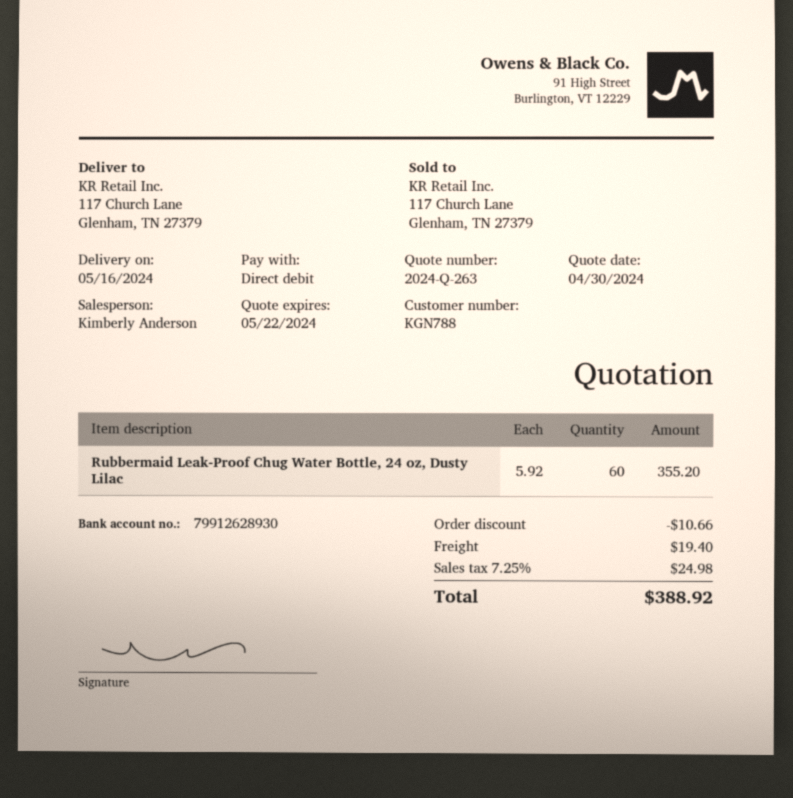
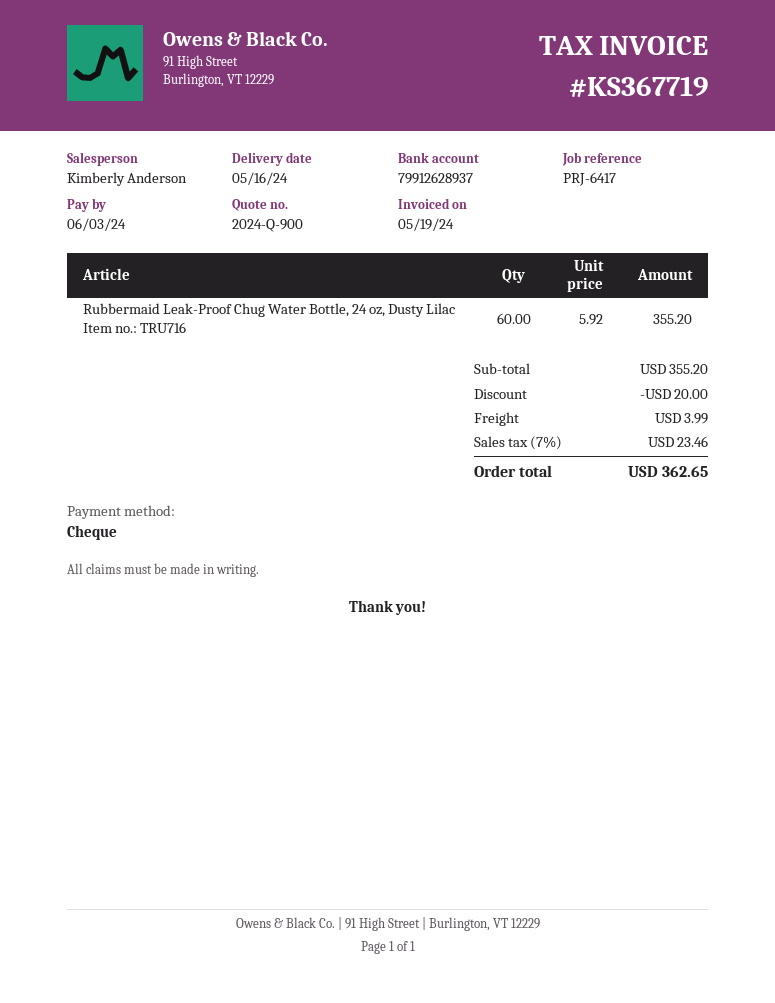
quote number: 2024-Q-263 -> 2024-Q-900
payment method: direct debit -> cheque
bank account: 79912628930 -> 79912628937
discount: 10.66 -> 20.00
shipping: 19.40 -> 3.99
tax: 7.25% = 24.98 -> 7% = 23.46
total: 388.92 -> 362.65

